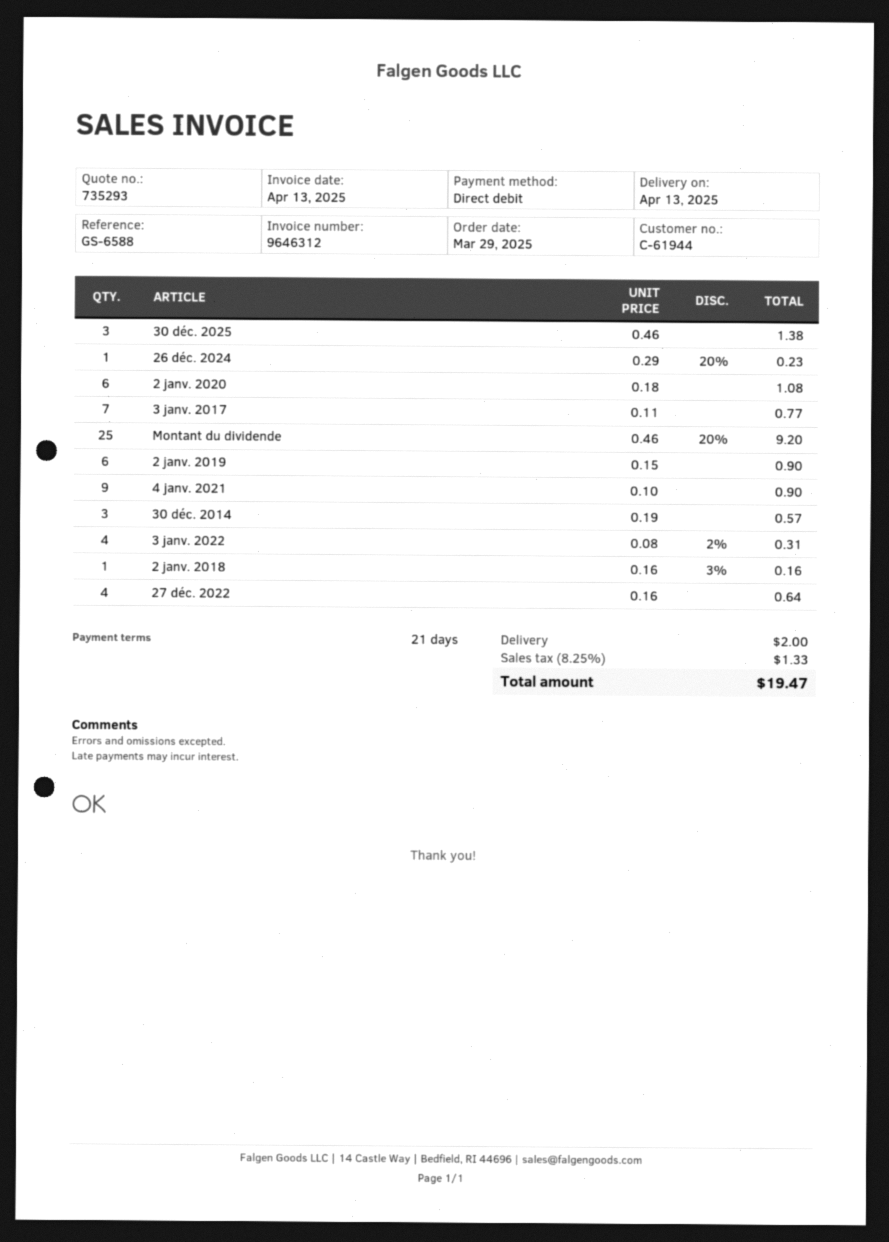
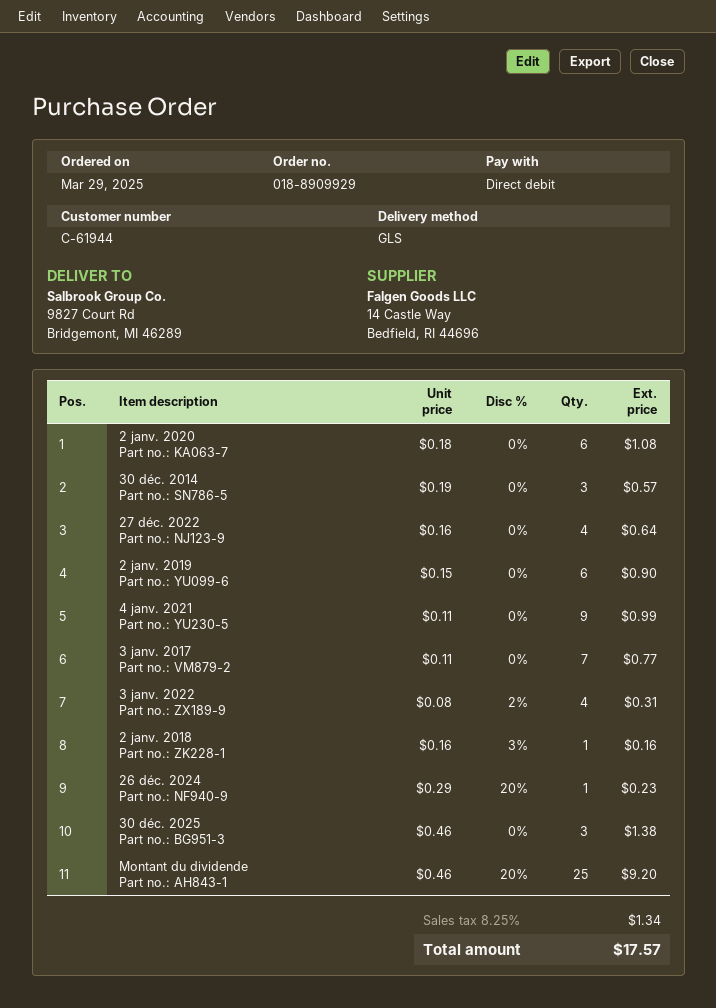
4 janv. 2021: 9 x 0.10 = 0.90 -> 9 x 0.11 = 0.99
shipping: 2.00 -> none
tax: 8.25% = 1.33 -> 8.25% = 1.34
total: 19.47 -> 17.57

